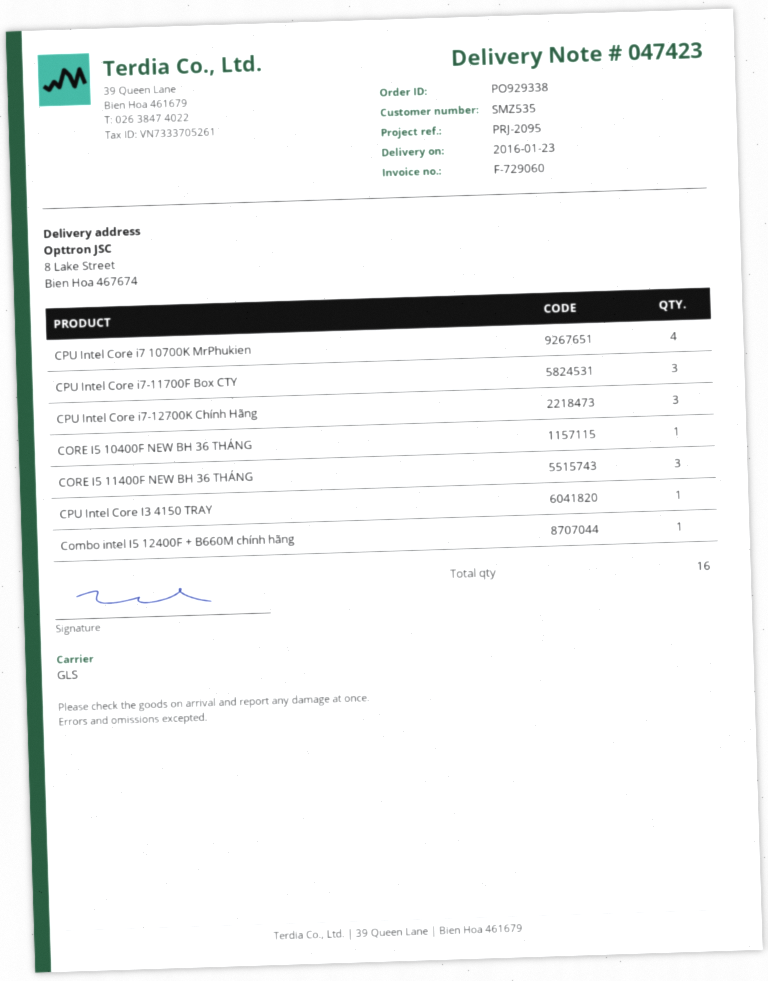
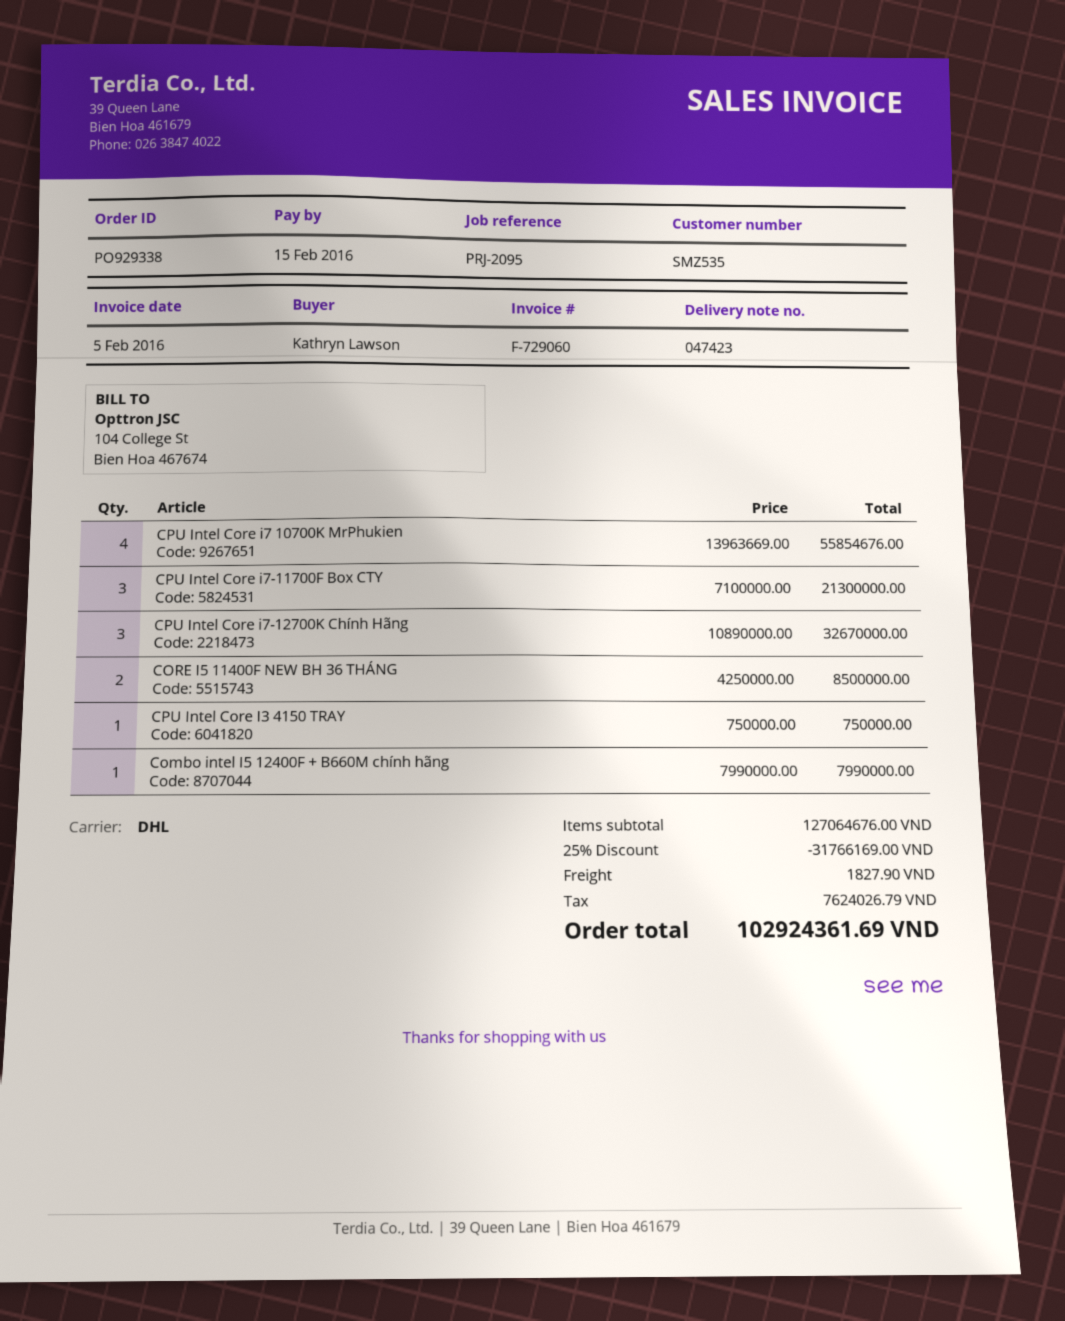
shipping method: GLS -> DHL
CORE I5 10400F NEW BH 36 THÁNG: 1 -> none
CORE I5 11400F NEW BH 36 THÁNG: 3 -> 2

